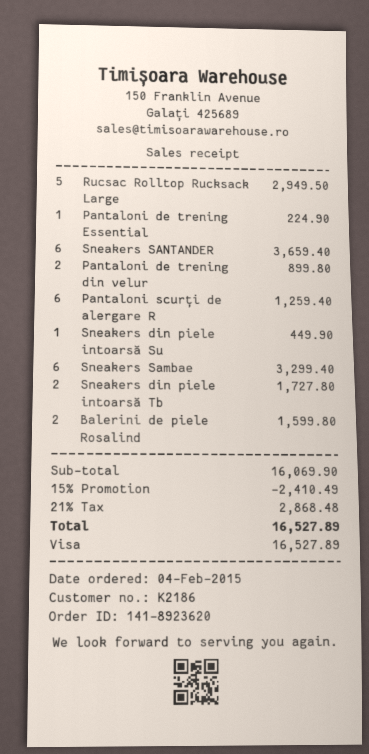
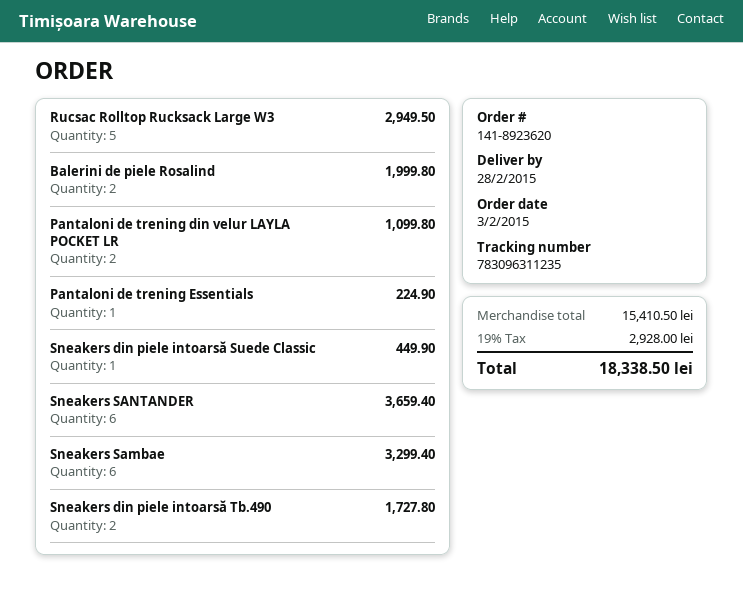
order date: 2015-02-04 -> 2015-02-03
Pantaloni de trening din velur: 2 for 899.80 -> 2 for 1099.80
Pantaloni scurți de alergare R: 6 for 1259.40 -> none
Balerini de piele Rosalind: 2 for 1599.80 -> 2 for 1999.80
subtotal: 16069.90 -> 15410.50
discount: 15% = 2410.49 -> none
tax: 21% = 2868.48 -> 19% = 2928.00
total: 16527.89 -> 18338.50

